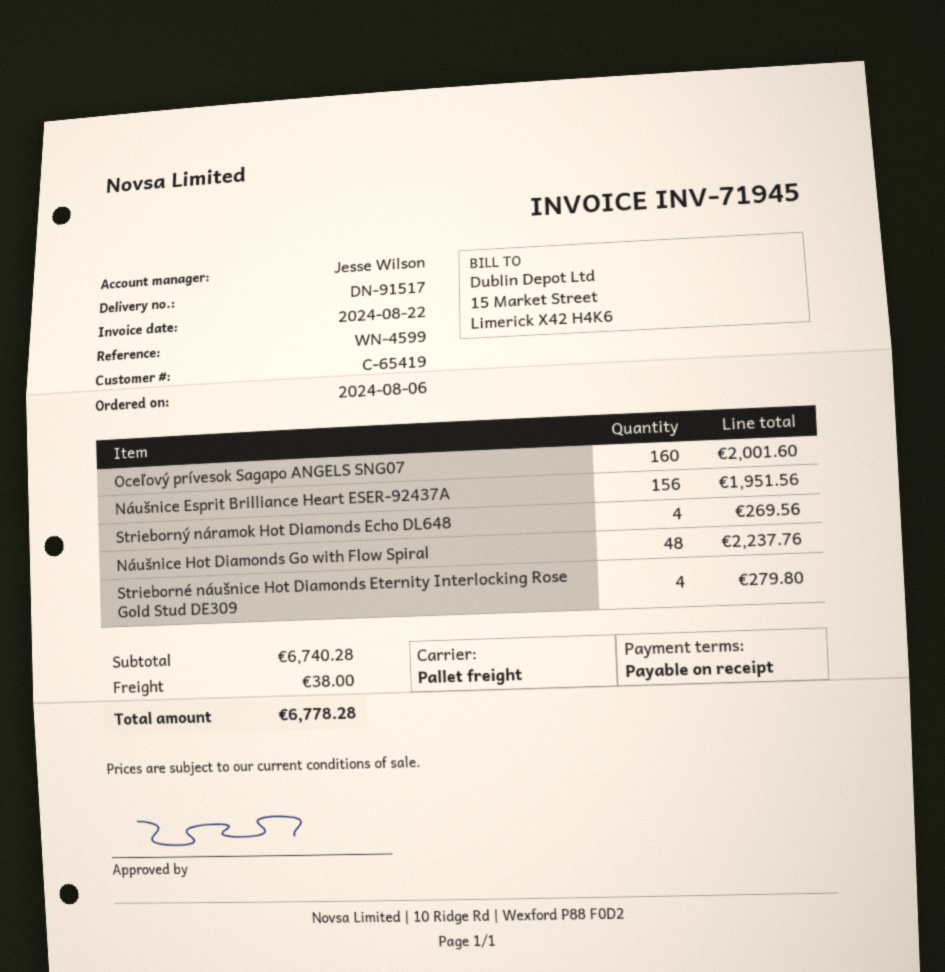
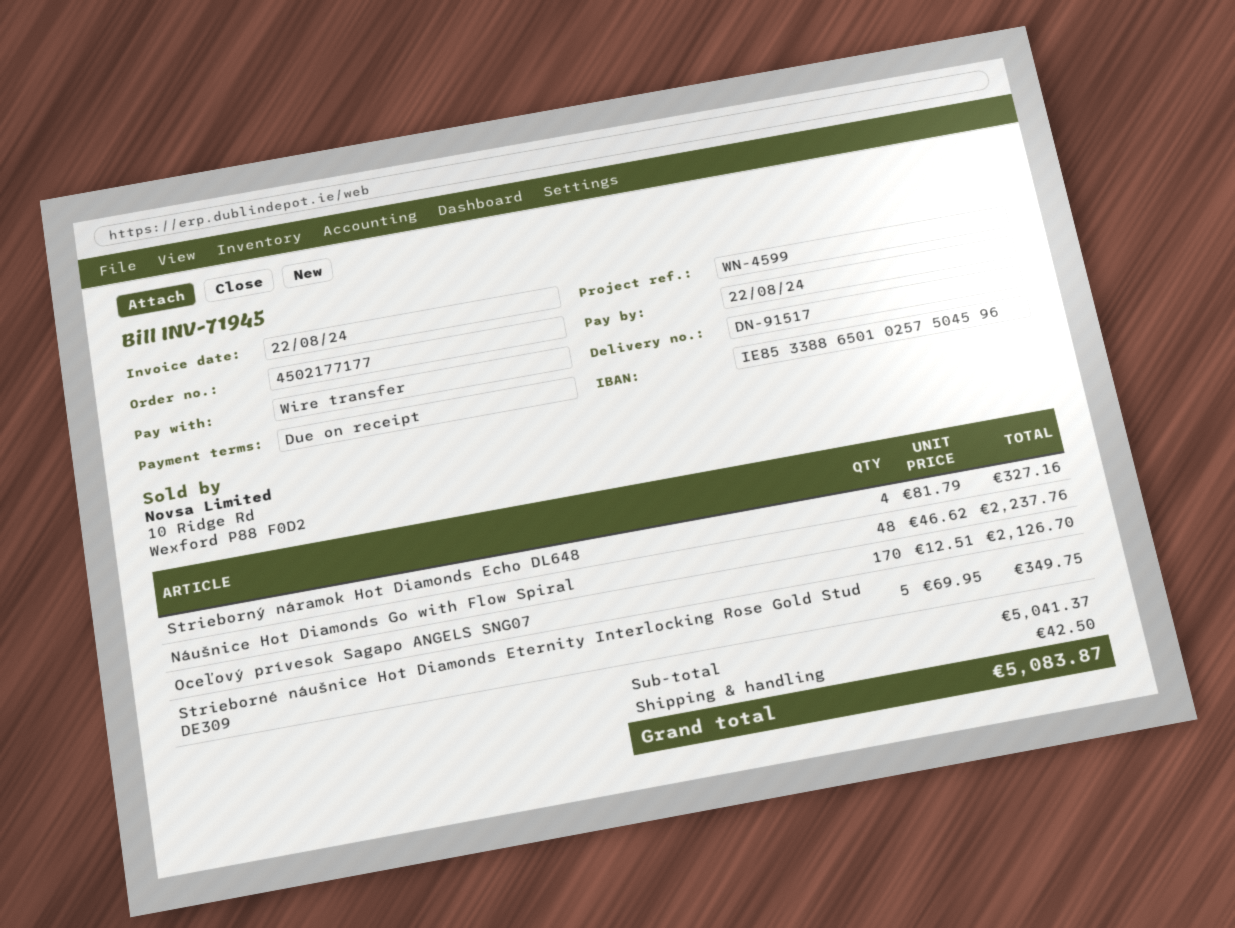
Oceľový prívesok Sagapo ANGELS SNG07: 160 for 2001.60 -> 170 for 2126.70
Náušnice Esprit Brilliance Heart ESER-92437A: 156 for 1951.56 -> none
Strieborný náramok Hot Diamonds Echo DL648: 4 for 269.56 -> 4 for 327.16
Strieborné náušnice Hot Diamonds Eternity Interlocking Rose Gold Stud DE309: 4 for 279.80 -> 5 for 349.75
subtotal: 6740.28 -> 5041.37
shipping: 38.00 -> 42.50
total: 6778.28 -> 5083.87

